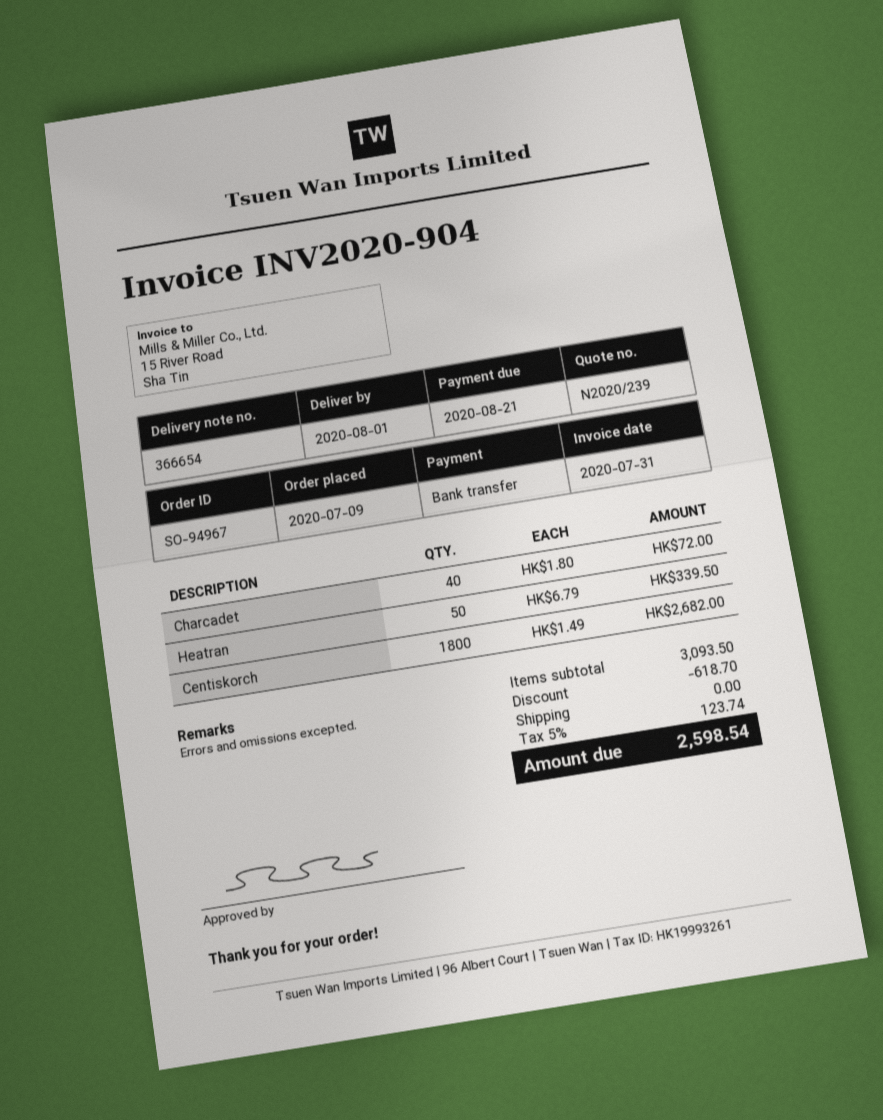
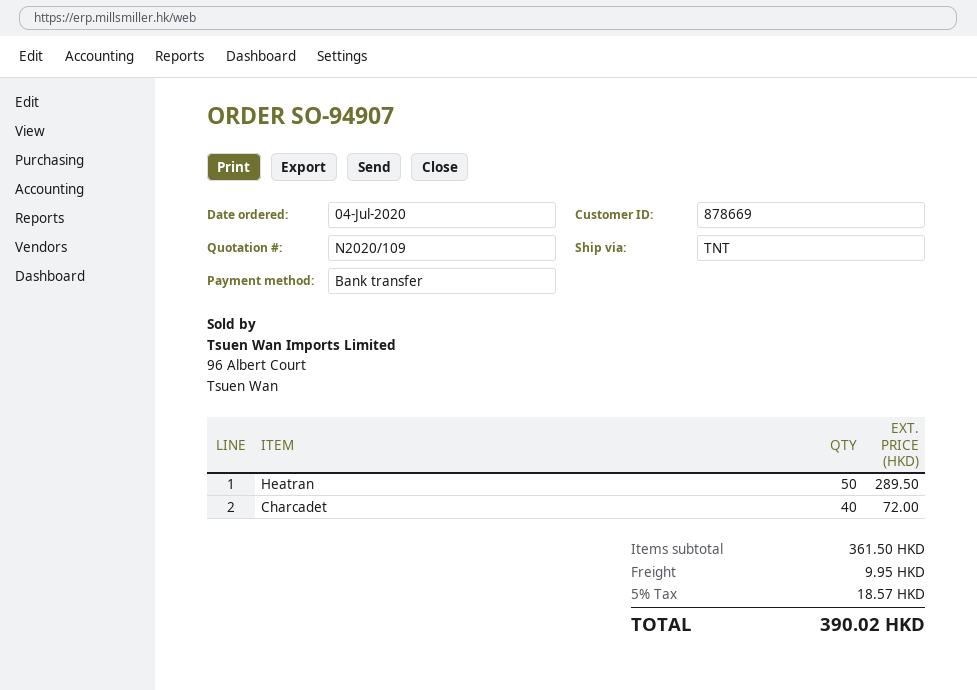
quote number: N2020/239 -> N2020/109
order number: SO-94967 -> SO-94907
order date: 2020-07-09 -> 2020-07-04
Heatran: 50 for 339.50 -> 50 for 289.50
Centiskorch: 1800 for 2682.00 -> none
subtotal: 3093.50 -> 361.50
discount: 618.70 -> none
shipping: 0.00 -> 9.95
tax: 5% = 123.74 -> 5% = 18.57
total: 2598.54 -> 390.02

